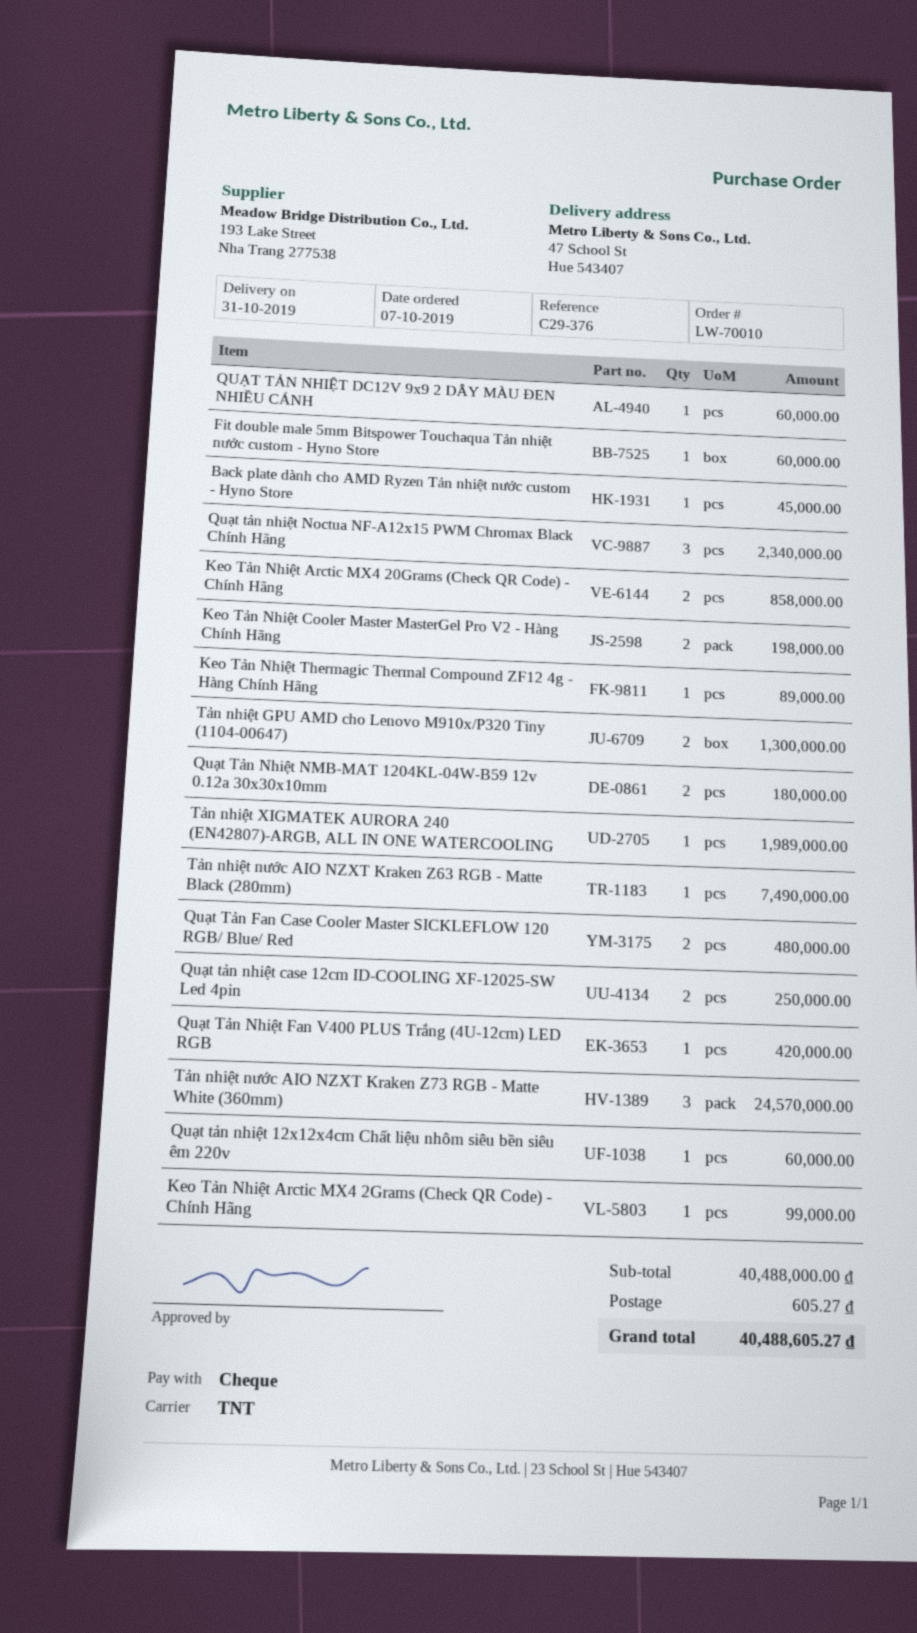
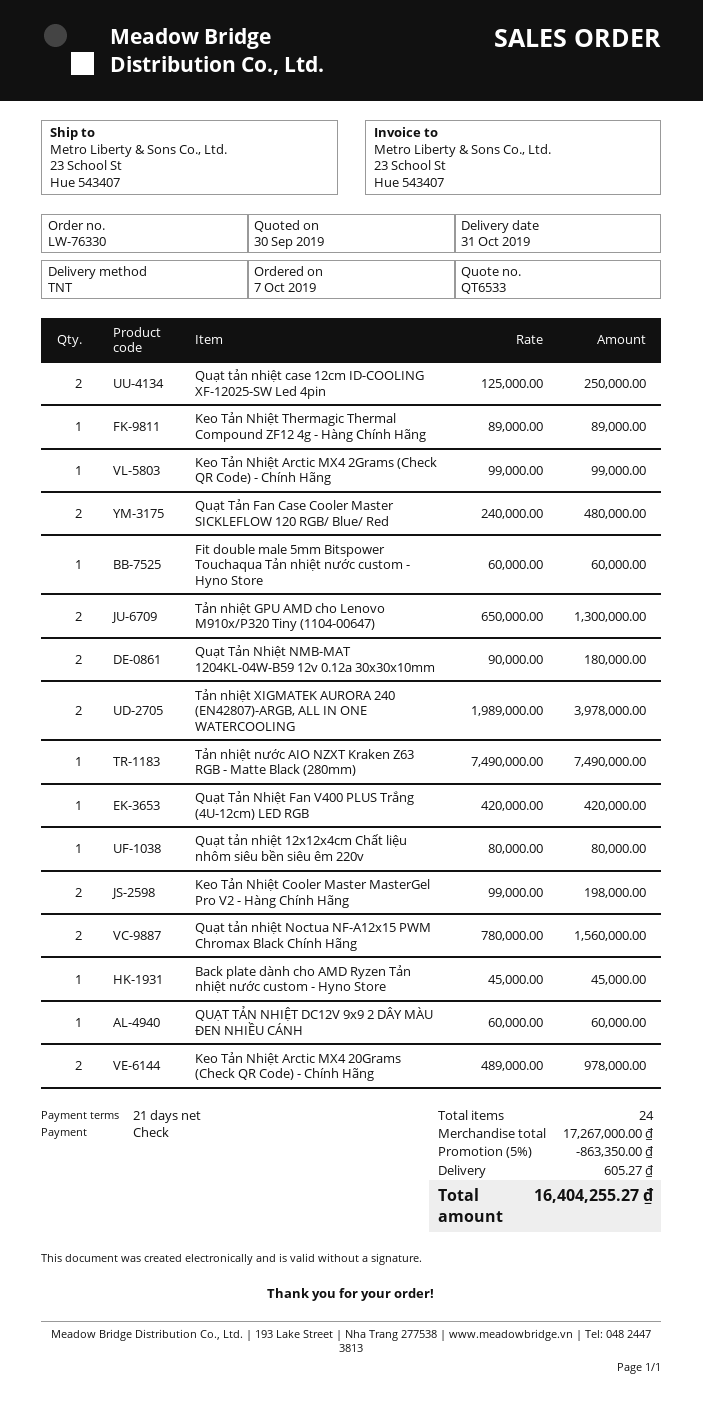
order number: LW-70010 -> LW-76330
ship to: 47 School St, Hue 543407 -> 23 School St, Hue 543407
Quạt tản nhiệt Noctua NF-A12x15 PWM Chromax Black Chính Hãng: 3 for 2340000.00 -> 2 for 1560000.00
Keo Tản Nhiệt Arctic MX4 20Grams (Check QR Code) - Chính Hãng: 2 for 858000.00 -> 2 for 978000.00
Tản nhiệt XIGMATEK AURORA 240 (EN42807)-ARGB, ALL IN ONE WATERCOOLING: 1 for 1989000.00 -> 2 for 3978000.00
Tản nhiệt nước AIO NZXT Kraken Z73 RGB - Matte White (360mm): 3 for 24570000.00 -> none
Quạt tản nhiệt 12x12x4cm Chất liệu nhôm siêu bền siêu êm 220v: 1 for 60000.00 -> 1 for 80000.00
subtotal: 40488000.00 -> 17267000.00
discount: none -> 5% = 863350.00
total: 40488605.27 -> 16404255.27

